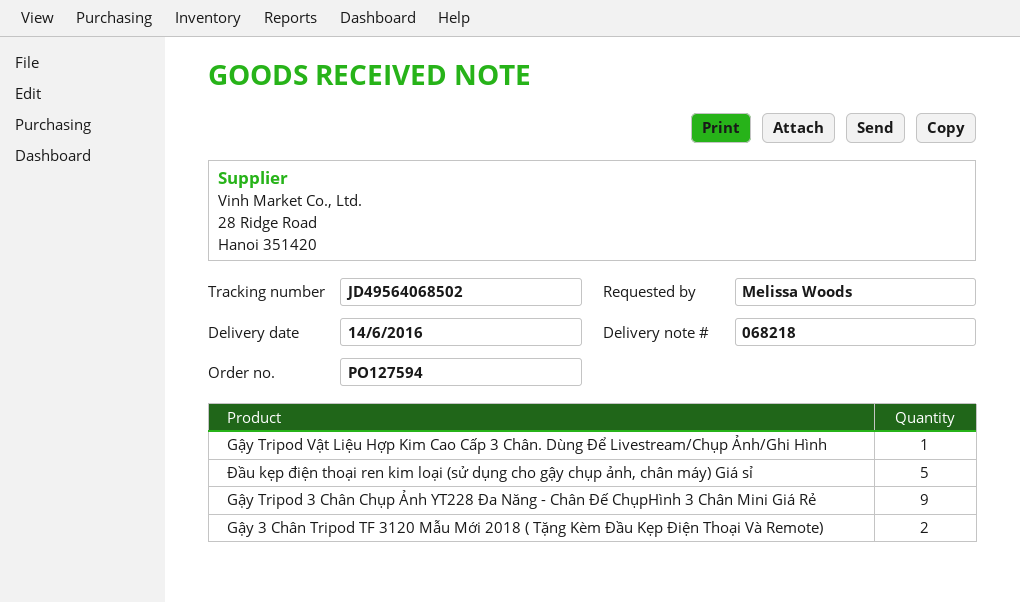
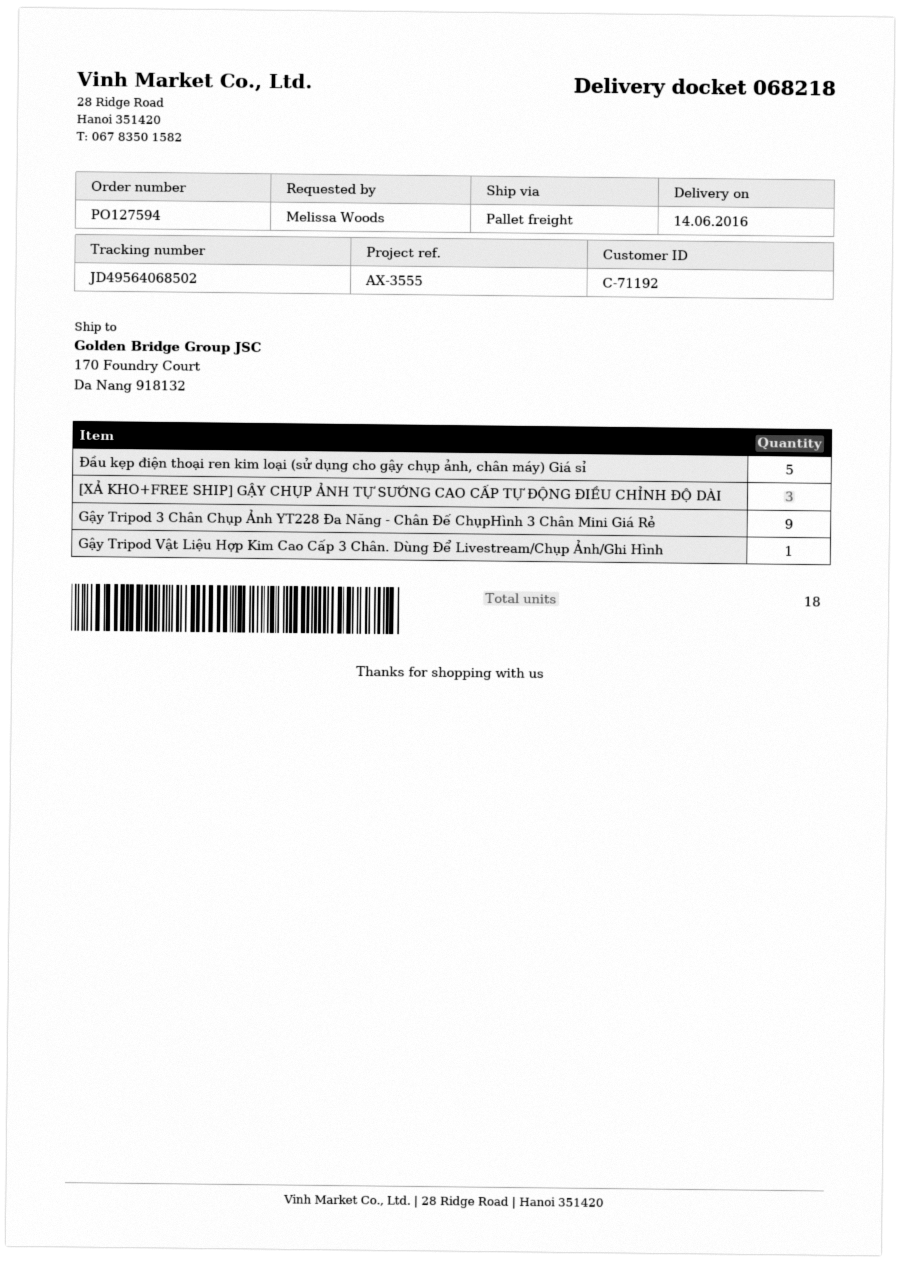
Gậy 3 Chân Tripod TF 3120 Mẫu Mới 2018 ( Tặng Kèm Đầu Kẹp Điện Thoại Và Remote): 2 -> none
[XẢ KHO+FREE SHIP] GẬY CHỤP ẢNH TỰ SƯỚNG CAO CẤP TỰ ĐỘNG ĐIỀU CHỈNH ĐỘ DÀI: none -> 3

